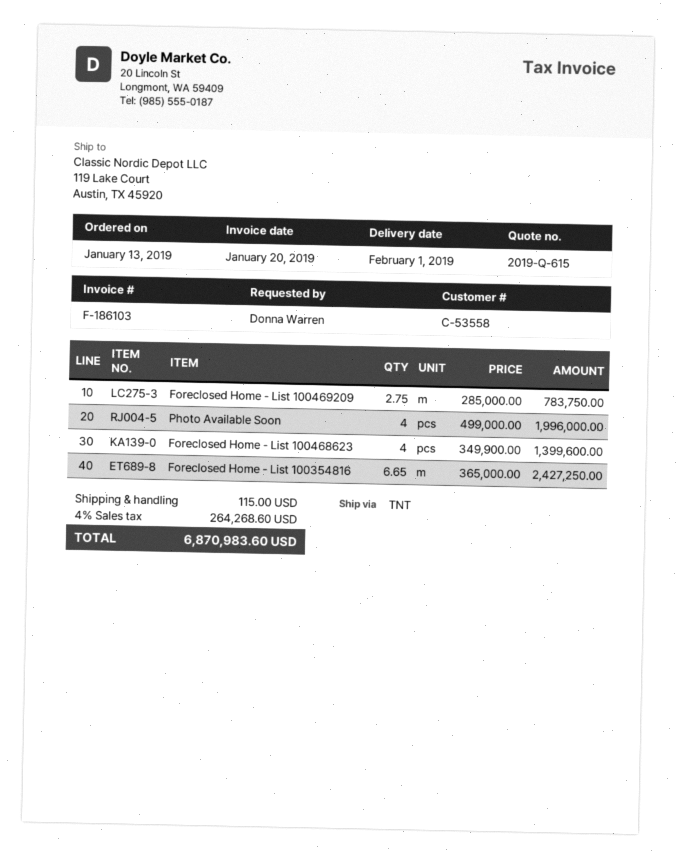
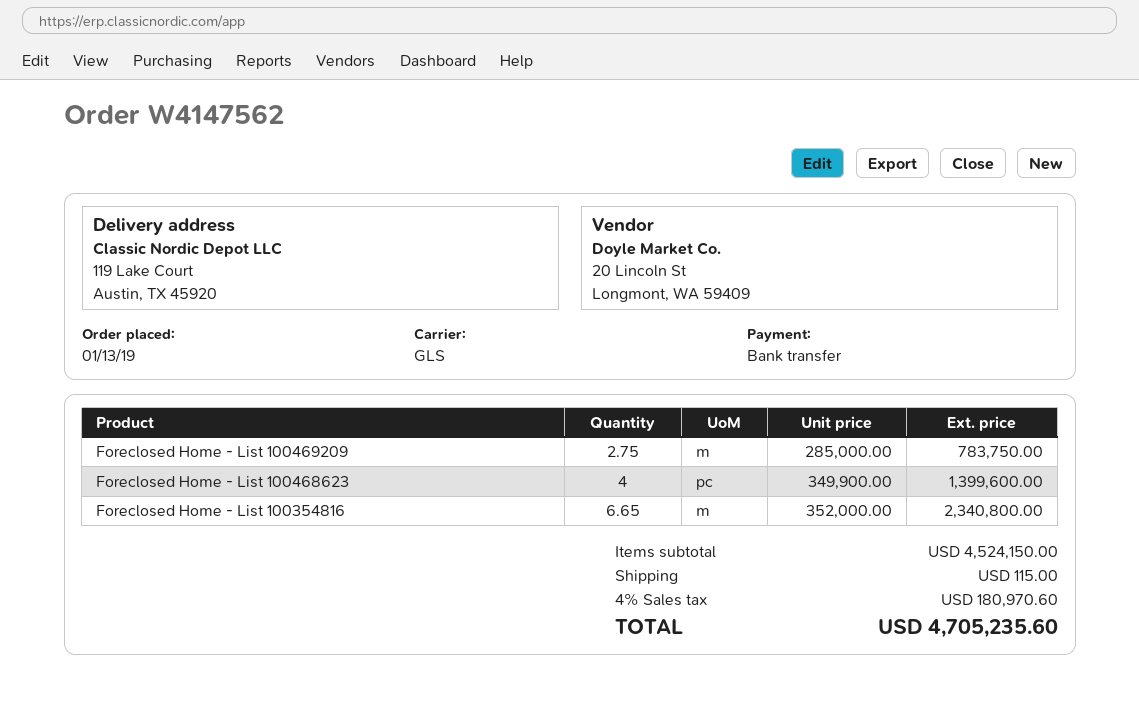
shipping method: TNT -> GLS
Photo Available Soon: 4 x 499000.00 = 1996000.00 -> none
Foreclosed Home - List 100354816: 6.65 x 365000.00 = 2427250.00 -> 6.65 x 352000.00 = 2340800.00
tax: 4% = 264268.60 -> 4% = 180970.60
total: 6870983.60 -> 4705235.60

